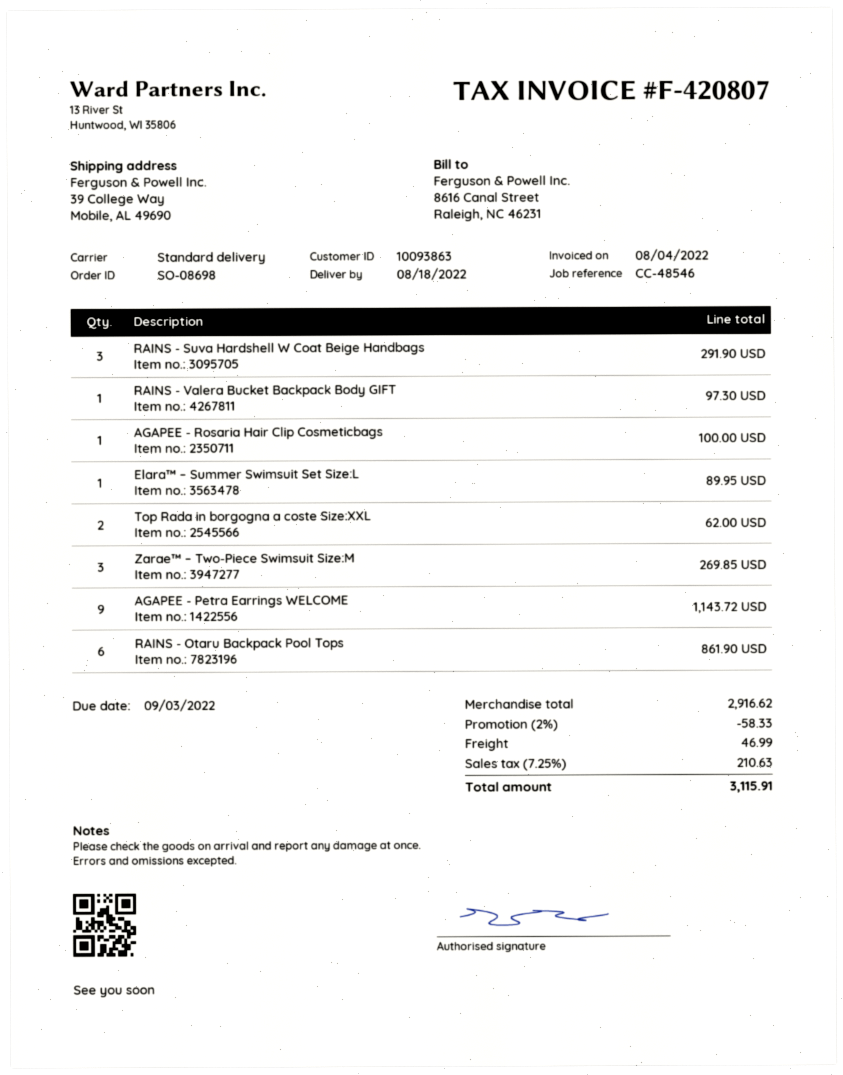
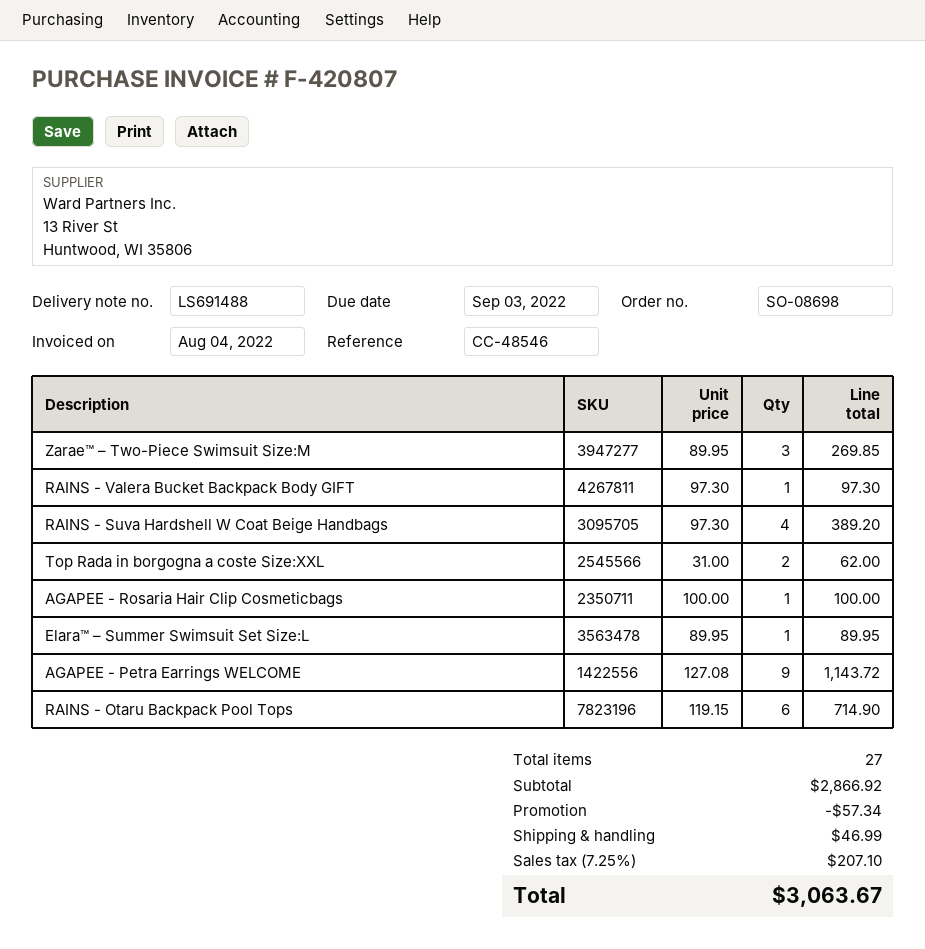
RAINS - Suva Hardshell W Coat Beige Handbags: 3 for 291.90 -> 4 for 389.20
RAINS - Otaru Backpack Pool Tops: 6 for 861.90 -> 6 for 714.90
subtotal: 2916.62 -> 2866.92
discount: 58.33 -> 57.34
tax: 7.25% = 210.63 -> 7.25% = 207.10
total: 3115.91 -> 3063.67

